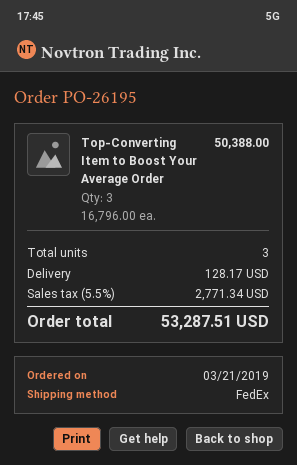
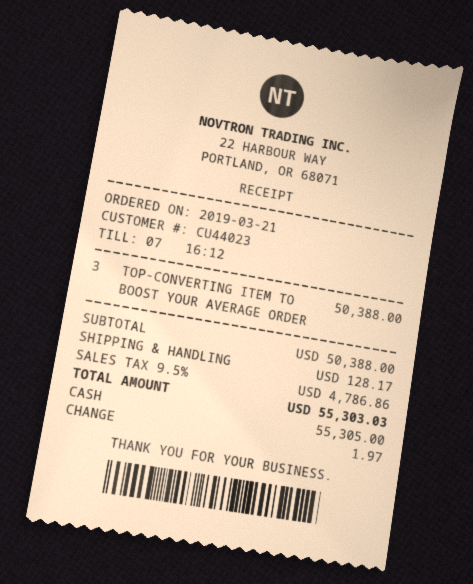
tax: 5.5% = 2771.34 -> 9.5% = 4786.86
total: 53287.51 -> 55303.03

